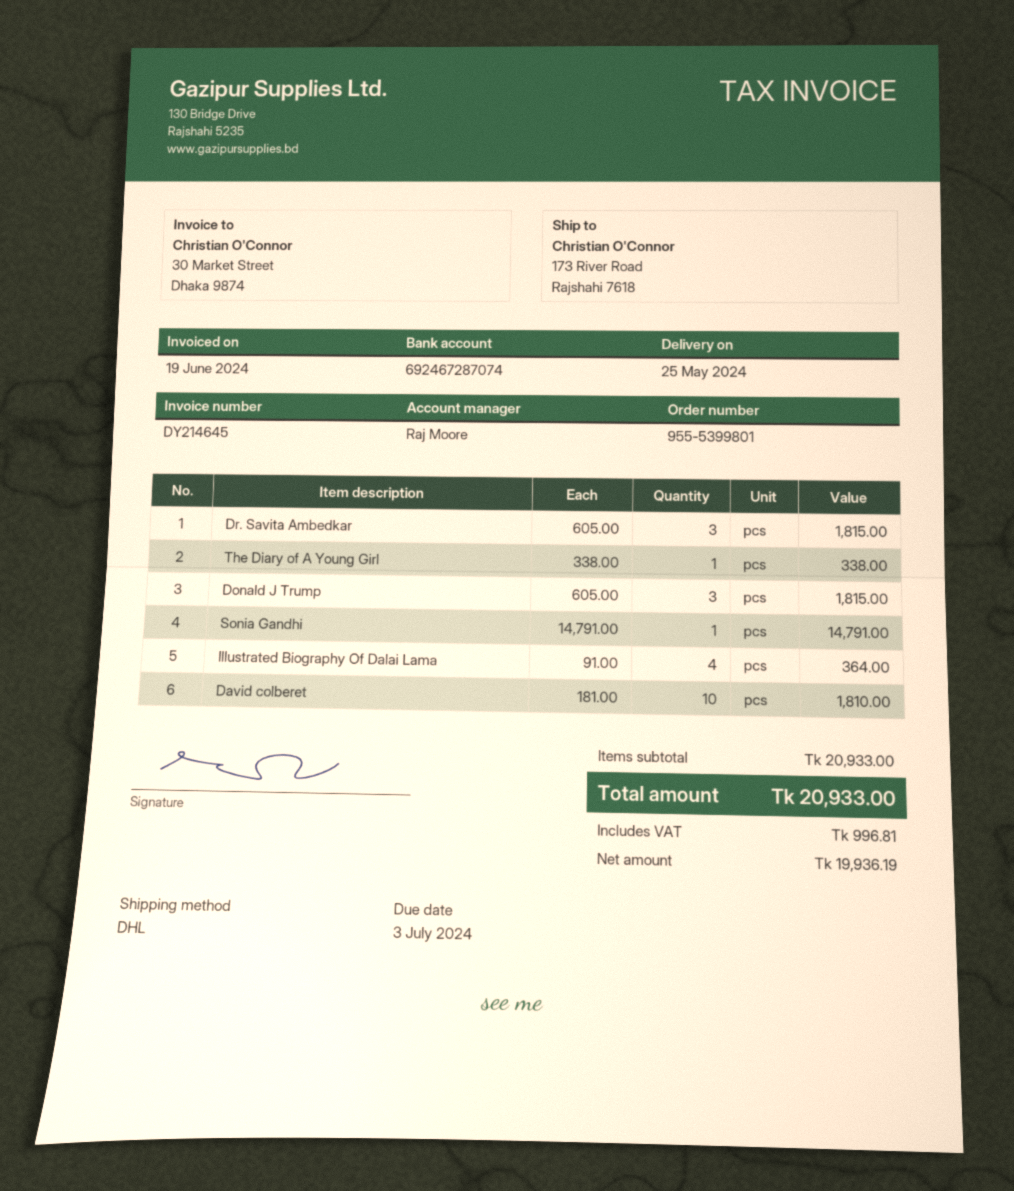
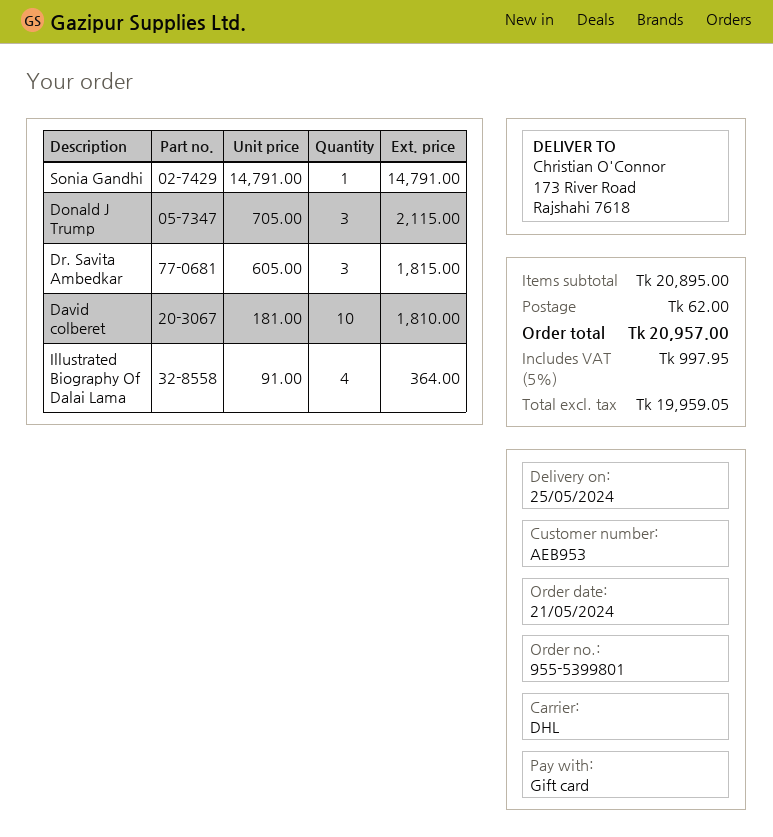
The Diary of A Young Girl: 1 x 338.00 = 338.00 -> none
Donald J Trump: 3 x 605.00 = 1815.00 -> 3 x 705.00 = 2115.00
subtotal: 20933.00 -> 20895.00
shipping: none -> 62.00
net: 19936.19 -> 19959.05
tax: 996.81 -> 997.95
total: 20933.00 -> 20957.00

